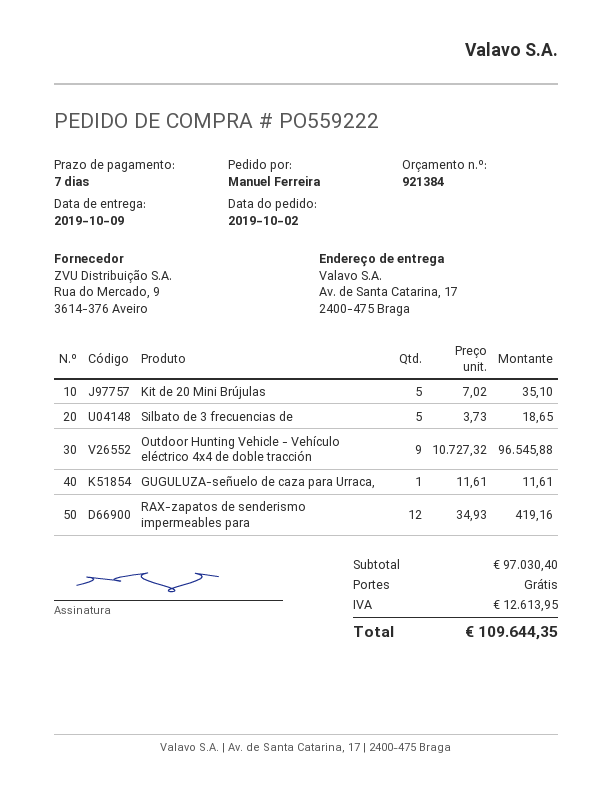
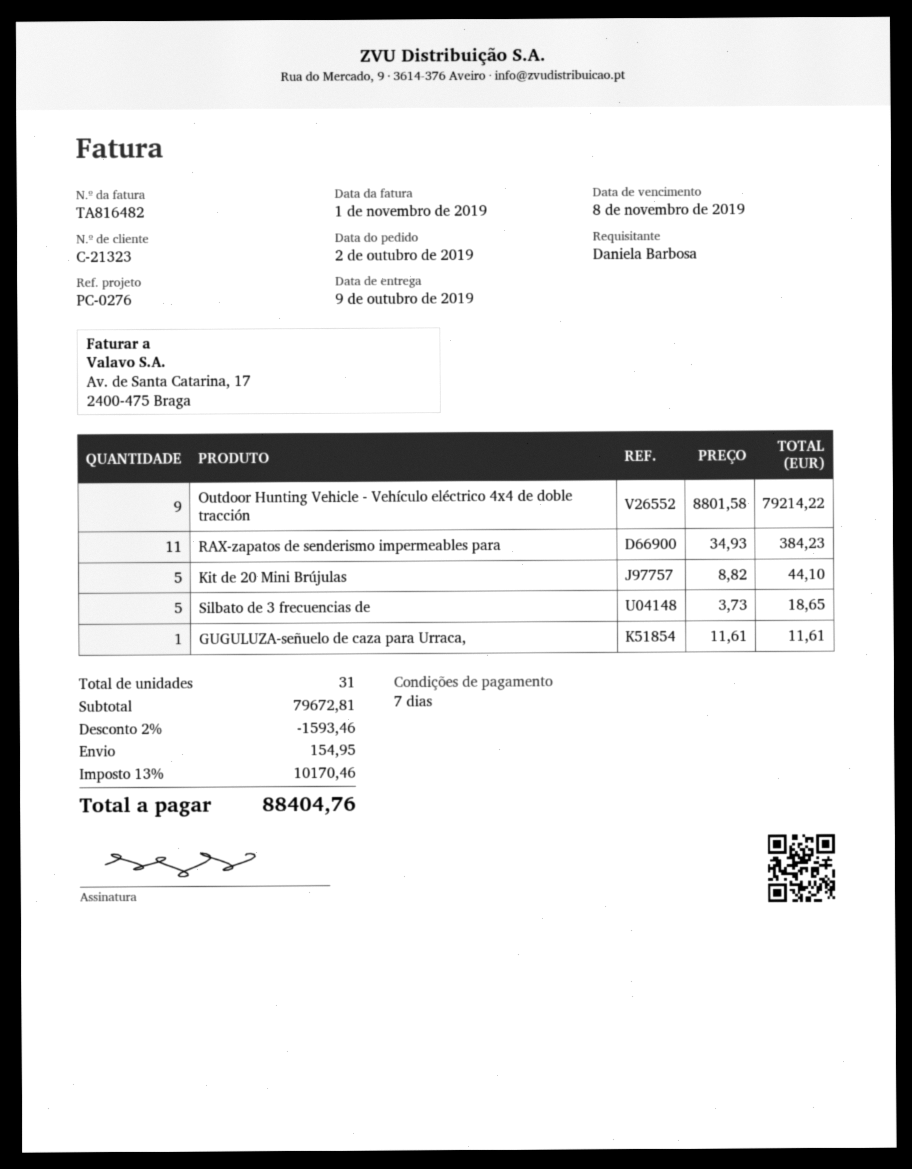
ordered by: Manuel Ferreira -> Daniela Barbosa
Kit de 20 Mini Brújulas: 5 x 7.02 = 35.10 -> 5 x 8.82 = 44.10
Outdoor Hunting Vehicle - Vehículo eléctrico 4x4 de doble tracción: 9 x 10727.32 = 96545.88 -> 9 x 8801.58 = 79214.22
RAX-zapatos de senderismo impermeables para: 12 x 34.93 = 419.16 -> 11 x 34.93 = 384.23
subtotal: 97030.40 -> 79672.81
discount: none -> 2% = 1593.46
shipping: 0.00 -> 154.95
tax: 12613.95 -> 10170.46
total: 109644.35 -> 88404.76

